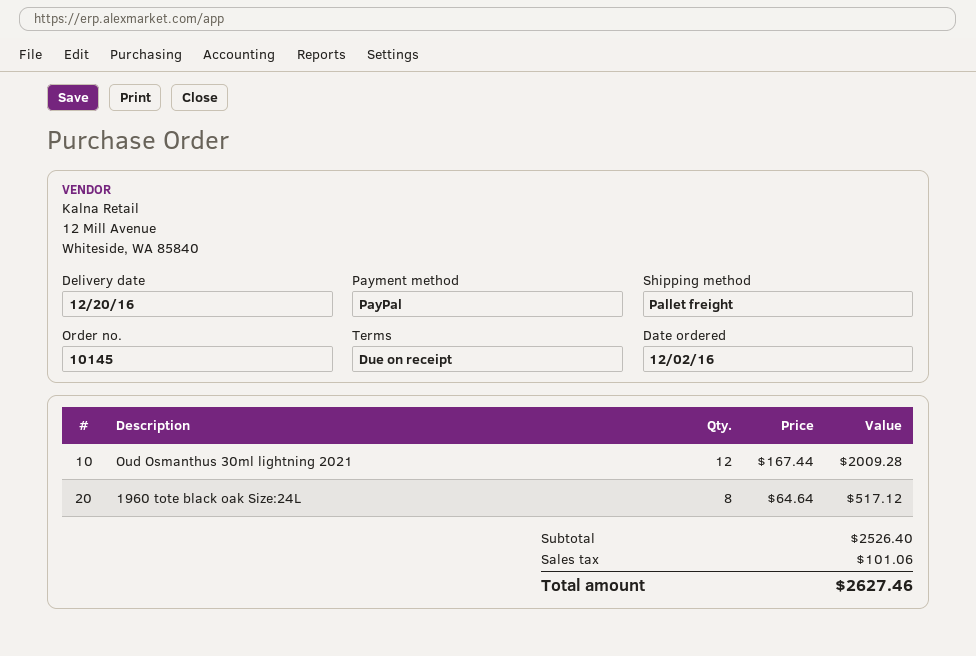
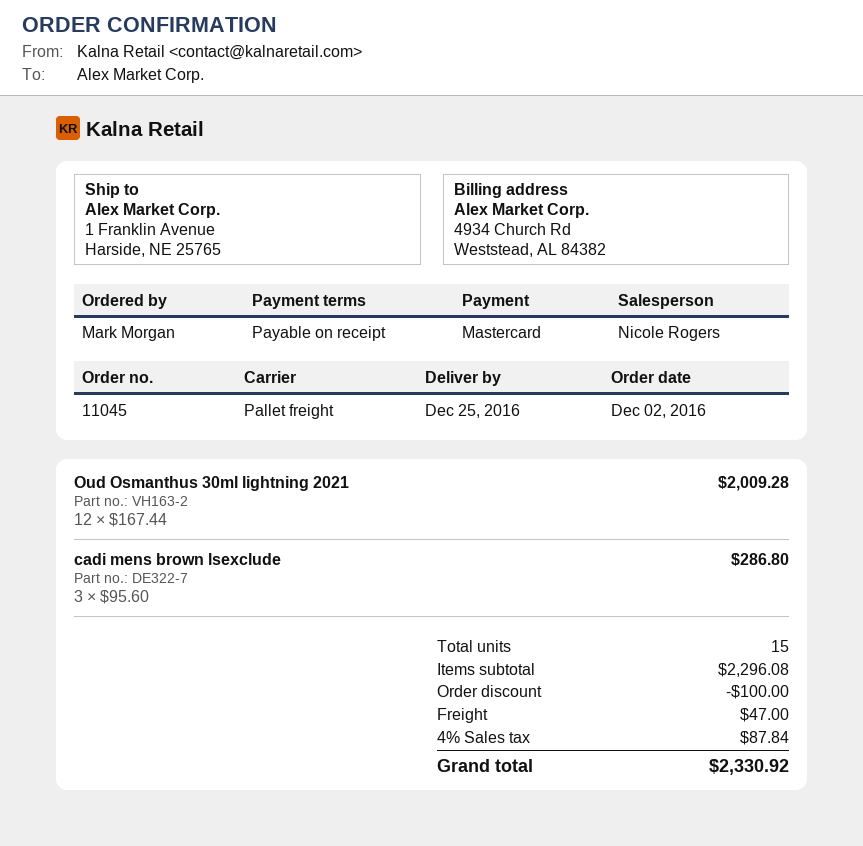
order number: 10145 -> 11045
delivery date: 2016-12-20 -> 2016-12-25
payment method: PayPal -> Mastercard
1960 tote black oak Size:24L: 8 x 64.64 = 517.12 -> none
cadi mens brown lsexclude: none -> 3 x 95.60 = 286.80
subtotal: 2526.40 -> 2296.08
discount: none -> 100.00
shipping: none -> 47.00
tax: 101.06 -> 87.84
total: 2627.46 -> 2330.92

